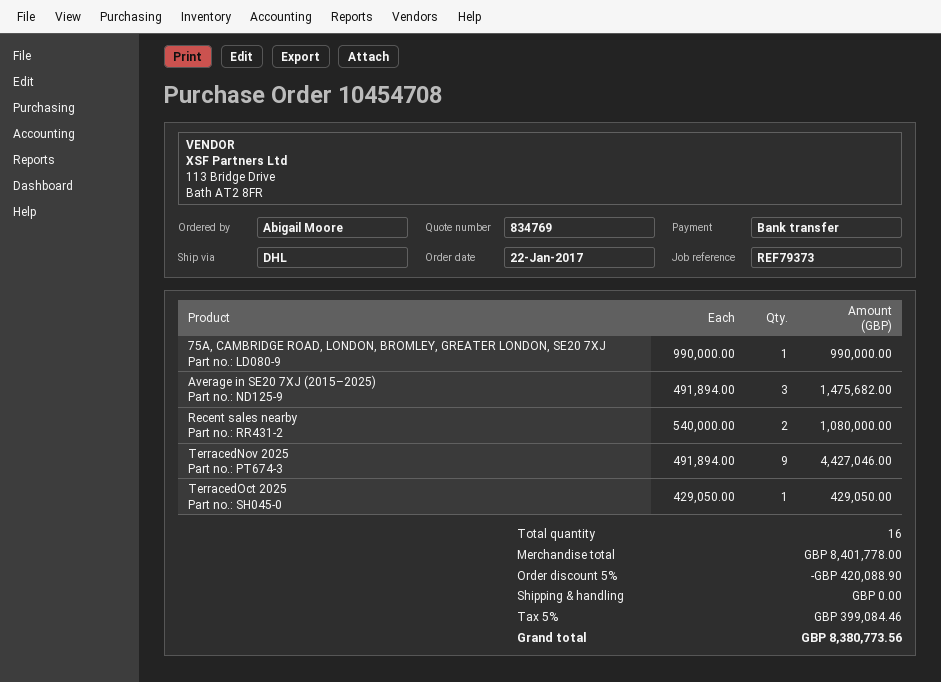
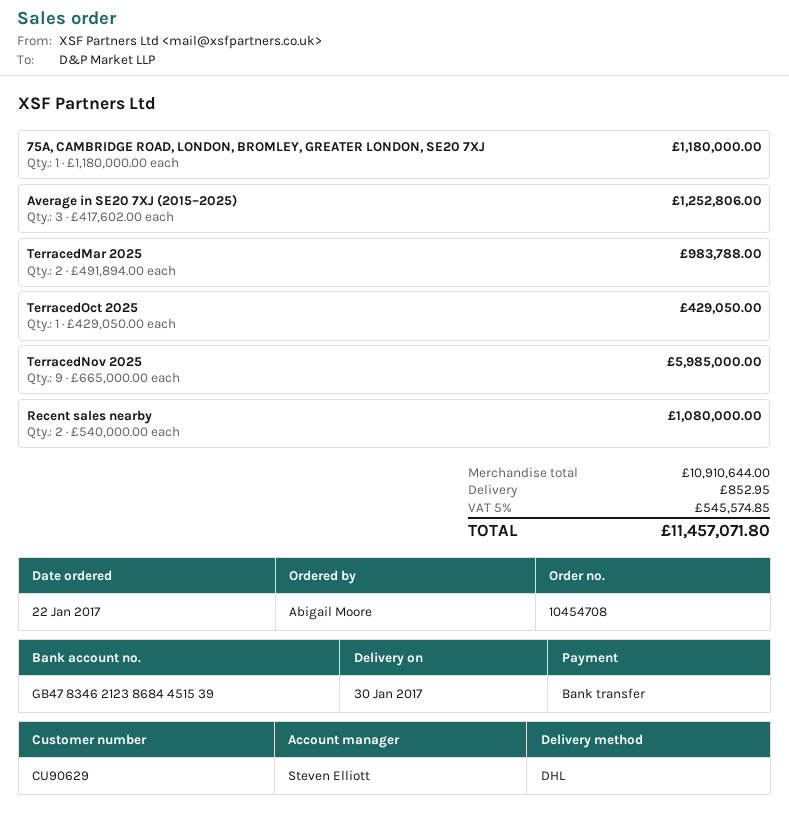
75A, CAMBRIDGE ROAD, LONDON, BROMLEY, GREATER LONDON, SE20 7XJ: 1 x 990000.00 = 990000.00 -> 1 x 1180000.00 = 1180000.00
Average in SE20 7XJ (2015–2025): 3 x 491894.00 = 1475682.00 -> 3 x 417602.00 = 1252806.00
TerracedNov 2025: 9 x 491894.00 = 4427046.00 -> 9 x 665000.00 = 5985000.00
TerracedMar 2025: none -> 2 x 491894.00 = 983788.00
subtotal: 8401778.00 -> 10910644.00
discount: 5% = 420088.90 -> none
shipping: 0.00 -> 852.95
tax: 5% = 399084.46 -> 5% = 545574.85
total: 8380773.56 -> 11457071.80

